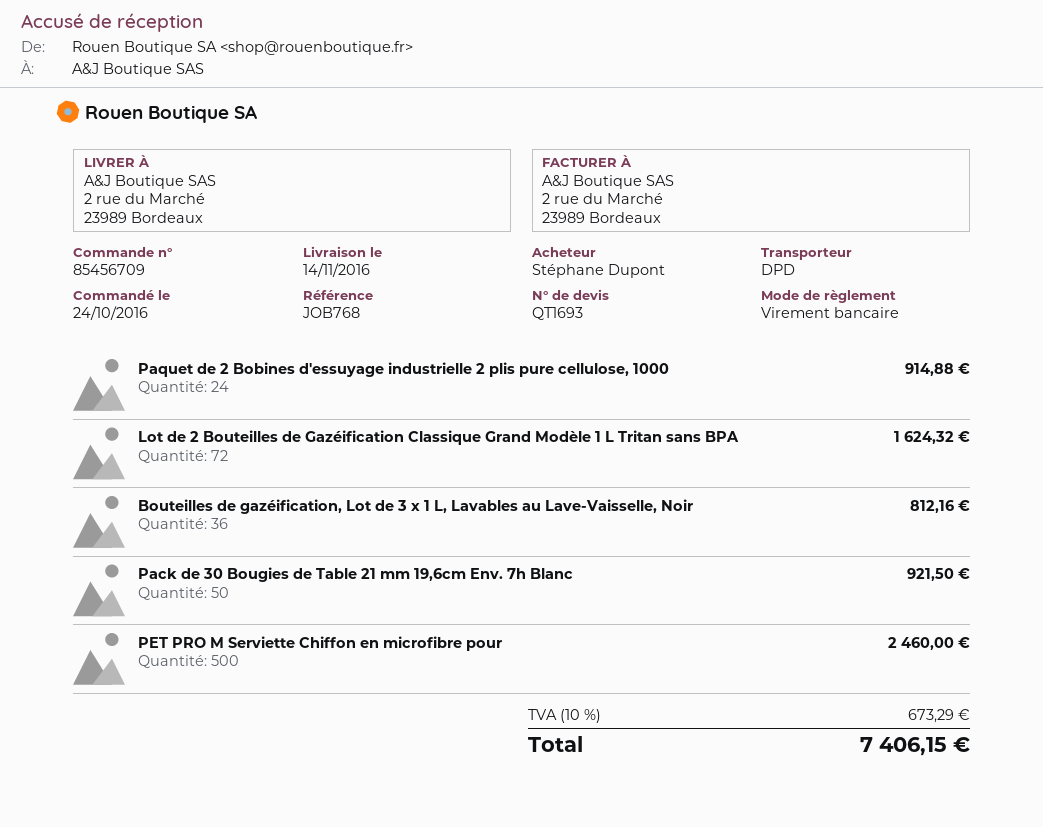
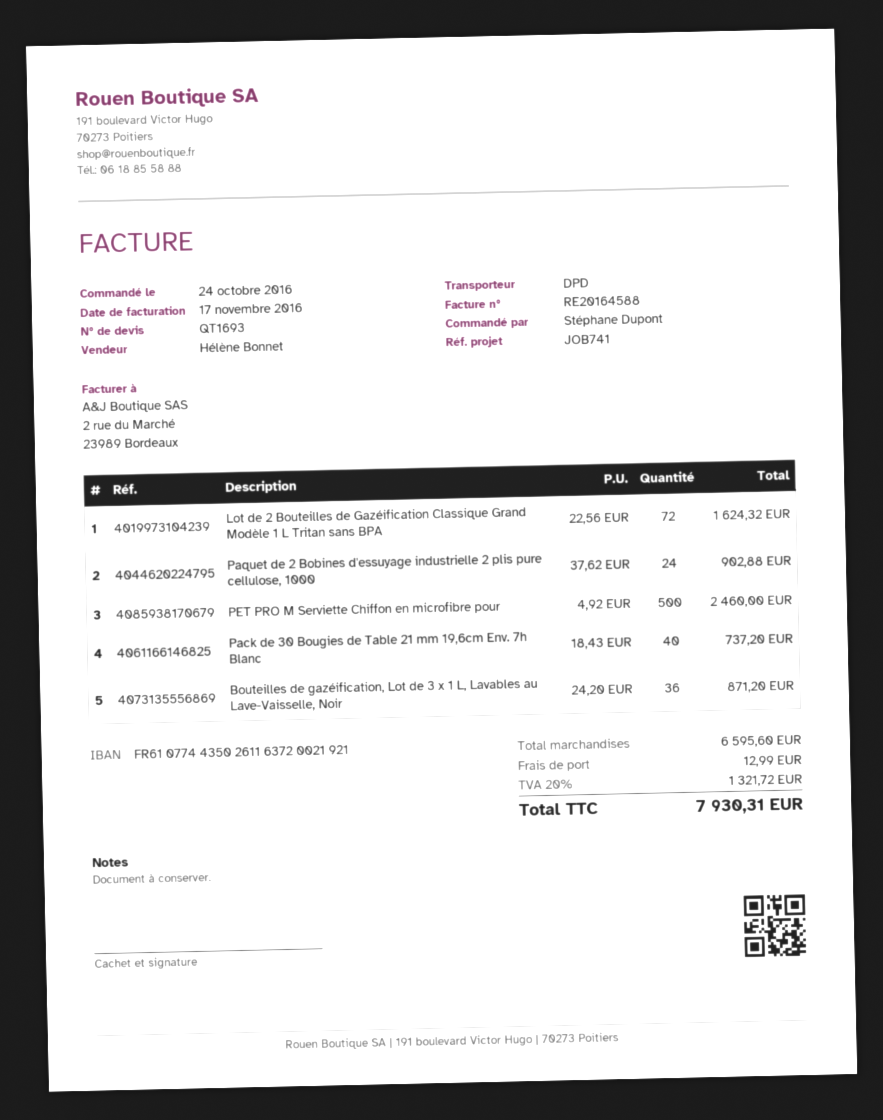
reference: JOB768 -> JOB741
Paquet de 2 Bobines d'essuyage industrielle 2 plis pure cellulose, 1000: 24 for 914.88 -> 24 for 902.88
Bouteilles de gazéification, Lot de 3 x 1 L, Lavables au Lave-Vaisselle, Noir: 36 for 812.16 -> 36 for 871.20
Pack de 30 Bougies de Table 21 mm 19,6cm Env. 7h Blanc: 50 for 921.50 -> 40 for 737.20
shipping: none -> 12.99
tax: 10% = 673.29 -> 20% = 1321.72
total: 7406.15 -> 7930.31

